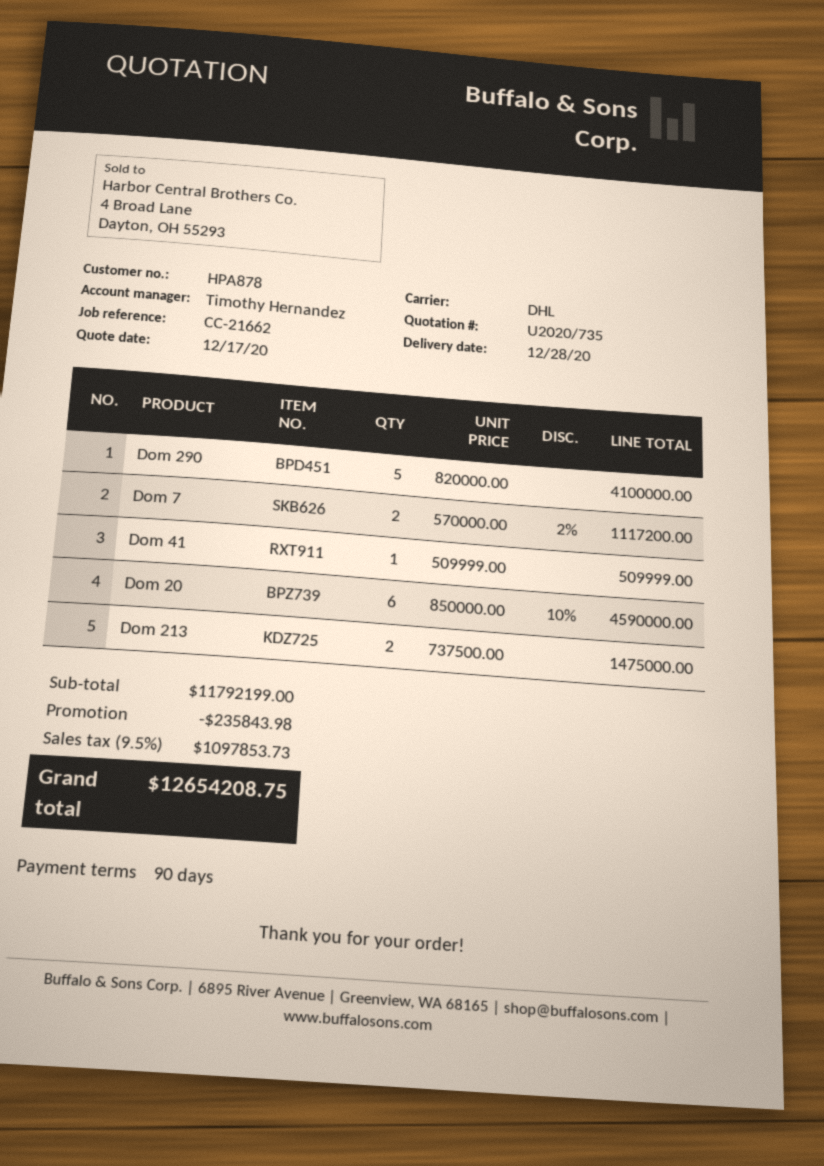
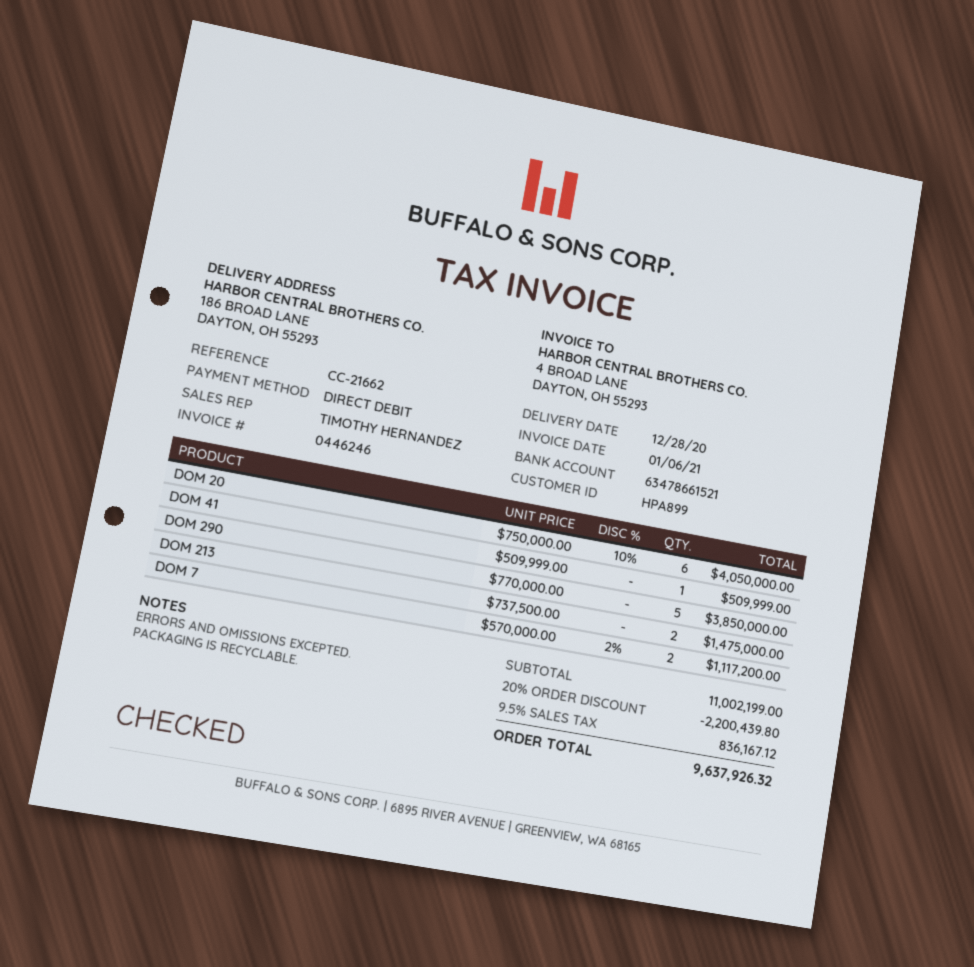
customer number: HPA878 -> HPA899
Dom 290: 5 x 820000.00 = 4100000.00 -> 5 x 770000.00 = 3850000.00
Dom 20: 6 x 850000.00 - 10% = 4590000.00 -> 6 x 750000.00 - 10% = 4050000.00
subtotal: 11792199.00 -> 11002199.00
discount: 235843.98 -> 2200439.80
tax: 9.5% = 1097853.73 -> 9.5% = 836167.12
total: 12654208.75 -> 9637926.32

